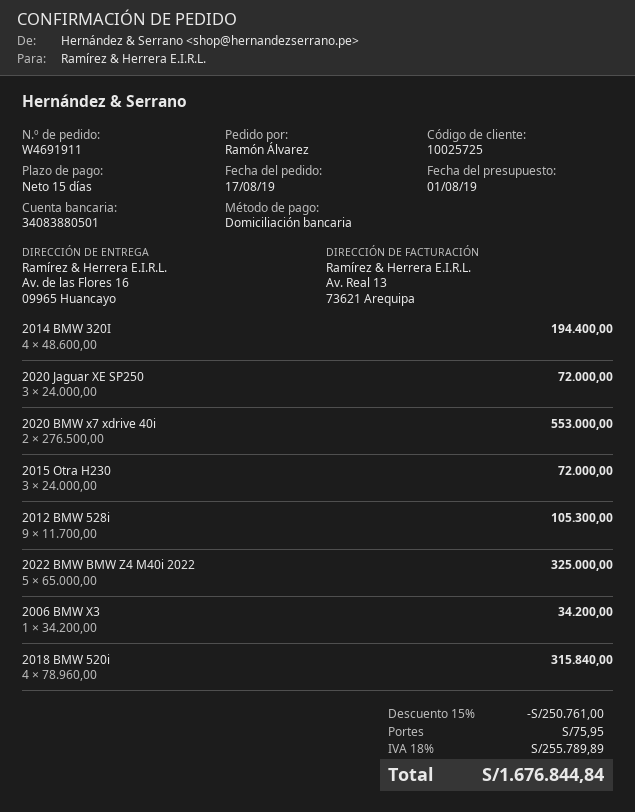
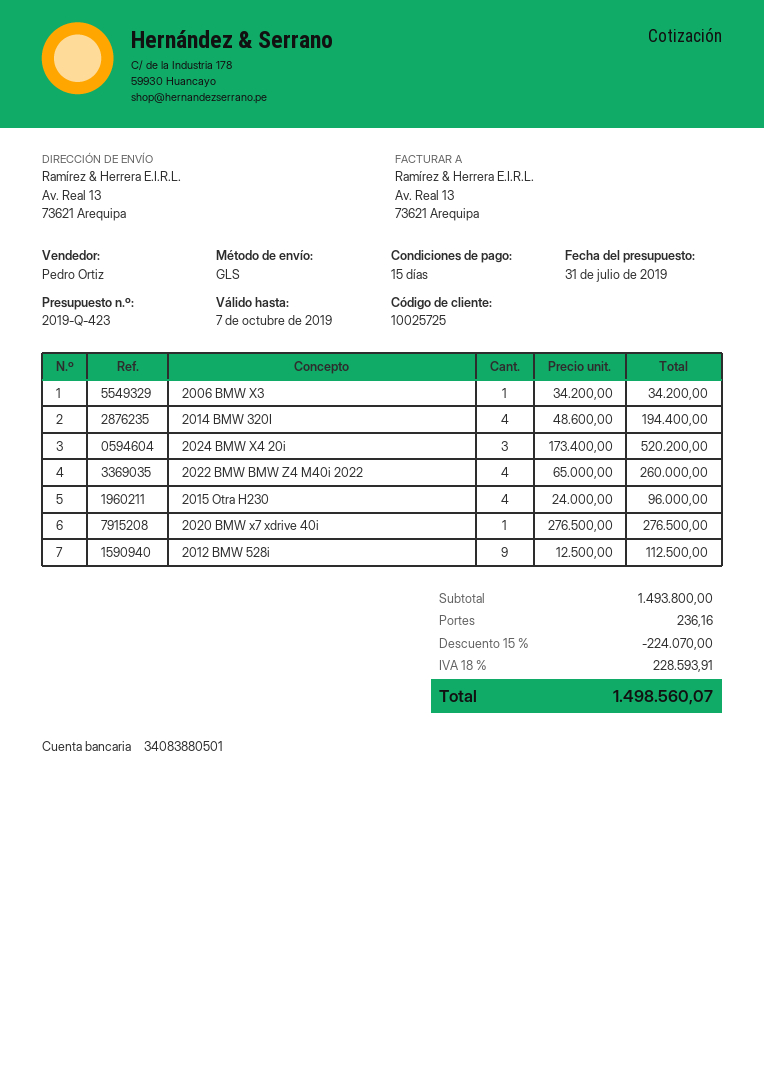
quote date: 2019-08-01 -> 2019-07-31
ship to: Av. de las Flores 16, 09965 Huancayo -> Av. Real 13, 73621 Arequipa
2020 Jaguar XE SP250: 3 x 24000.00 = 72000.00 -> none
2020 BMW x7 xdrive 40i: 2 x 276500.00 = 553000.00 -> 1 x 276500.00 = 276500.00
2015 Otra H230: 3 x 24000.00 = 72000.00 -> 4 x 24000.00 = 96000.00
2012 BMW 528i: 9 x 11700.00 = 105300.00 -> 9 x 12500.00 = 112500.00
2022 BMW BMW Z4 M40i 2022: 5 x 65000.00 = 325000.00 -> 4 x 65000.00 = 260000.00
2018 BMW 520i: 4 x 78960.00 = 315840.00 -> none
2024 BMW X4 20i: none -> 3 x 173400.00 = 520200.00
discount: 15% = 250761.00 -> 15% = 224070.00
shipping: 75.95 -> 236.16
tax: 18% = 255789.89 -> 18% = 228593.91
total: 1676844.84 -> 1498560.07

